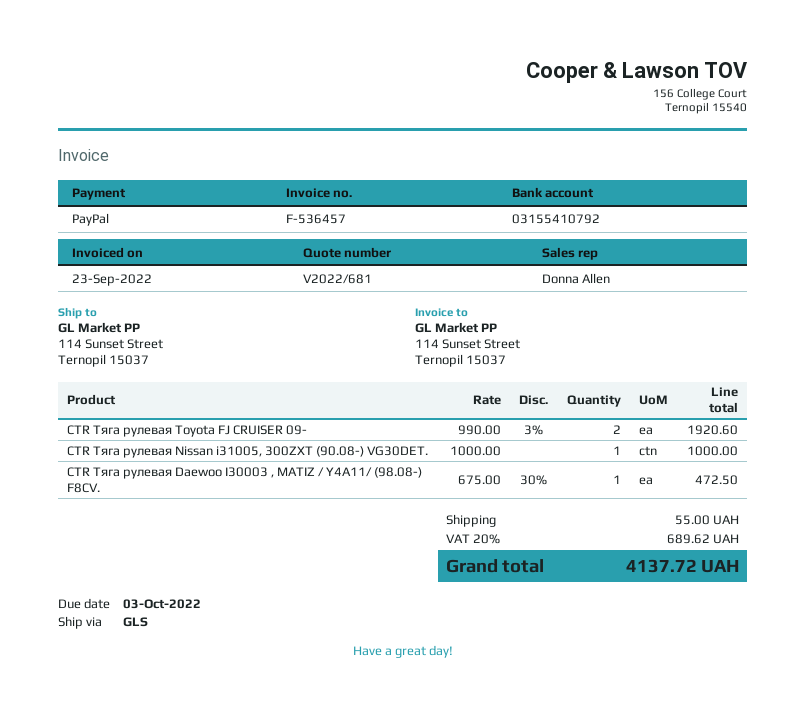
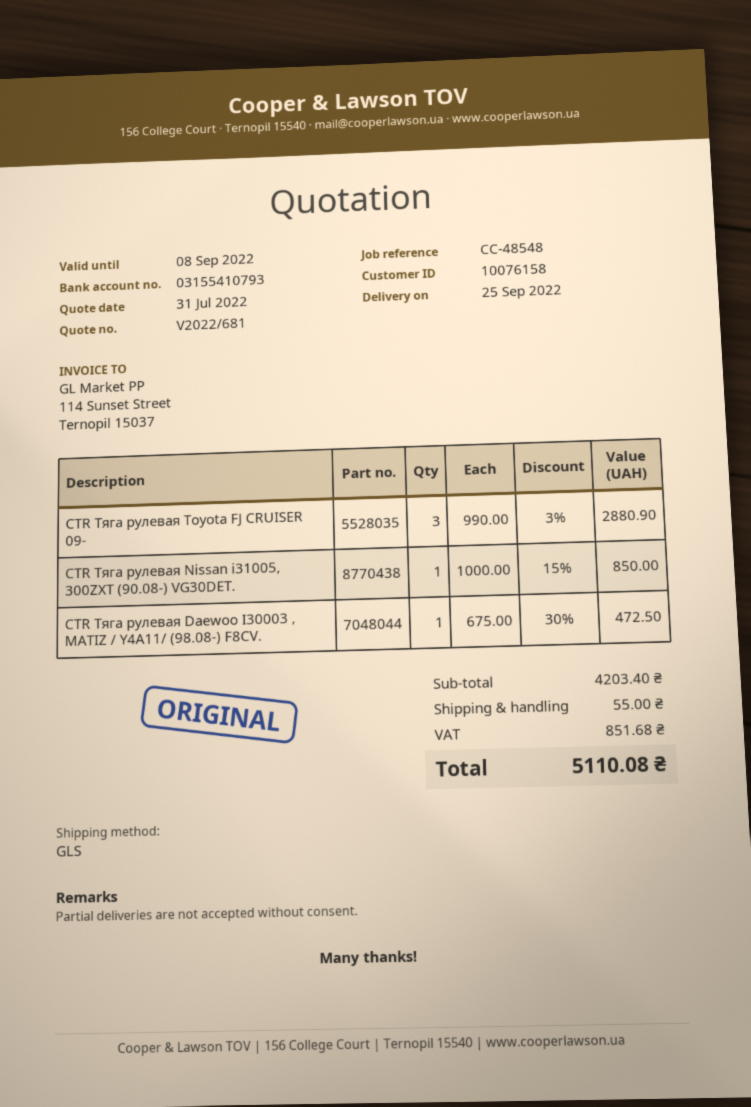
bank account: 03155410792 -> 03155410793
CTR Тяга рулевая Toyota FJ CRUISER 09-: 2 x 990.00 - 3% = 1920.60 -> 3 x 990.00 - 3% = 2880.90
CTR Тяга рулевая Nissan i31005, 300ZXT (90.08-) VG30DET.: 1 x 1000.00 = 1000.00 -> 1 x 1000.00 - 15% = 850.00
tax: 689.62 -> 851.68
total: 4137.72 -> 5110.08

